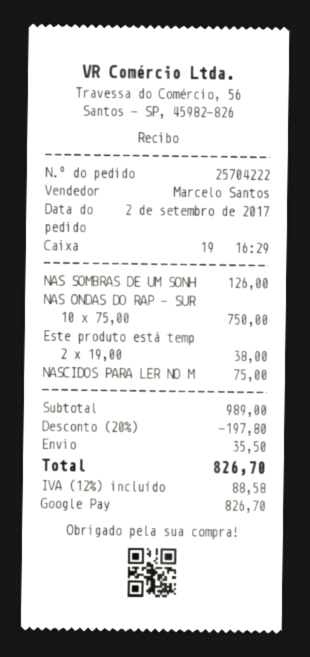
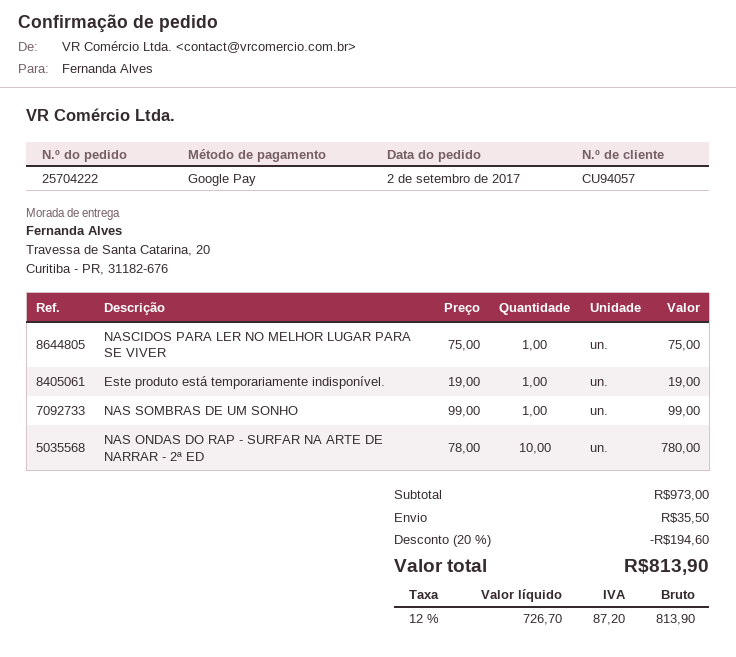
NAS SOMBRAS DE UM SONH: 1 x 126.00 = 126.00 -> 1 x 99.00 = 99.00
NAS ONDAS DO RAP - SUR: 10 x 75.00 = 750.00 -> 10 x 78.00 = 780.00
Este produto está temp: 2 x 19.00 = 38.00 -> 1 x 19.00 = 19.00
subtotal: 989.00 -> 973.00
discount: 20% = 197.80 -> 20% = 194.60
tax: 12% = 88.58 -> 12% = 87.20
total: 826.70 -> 813.90

